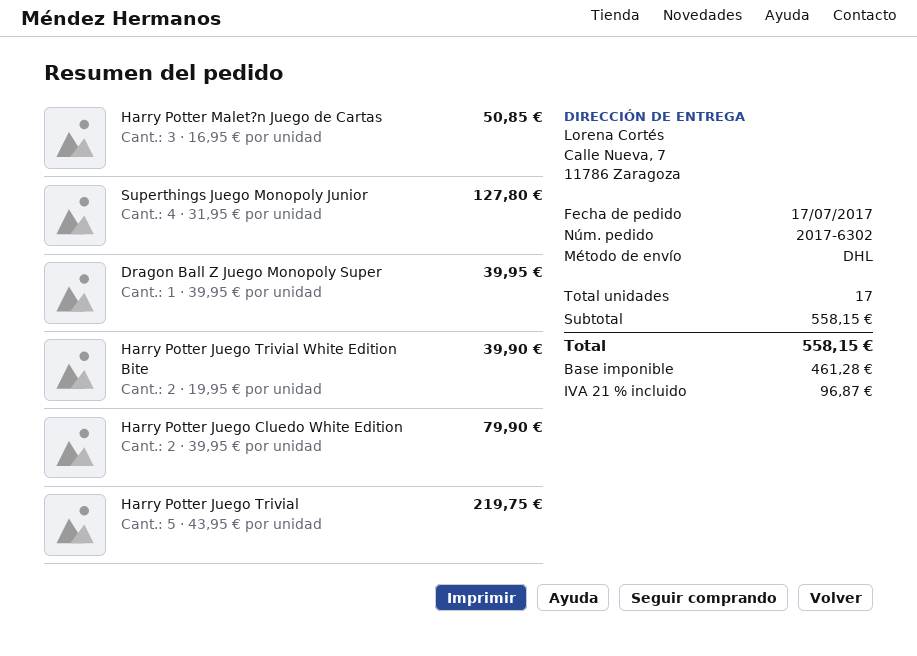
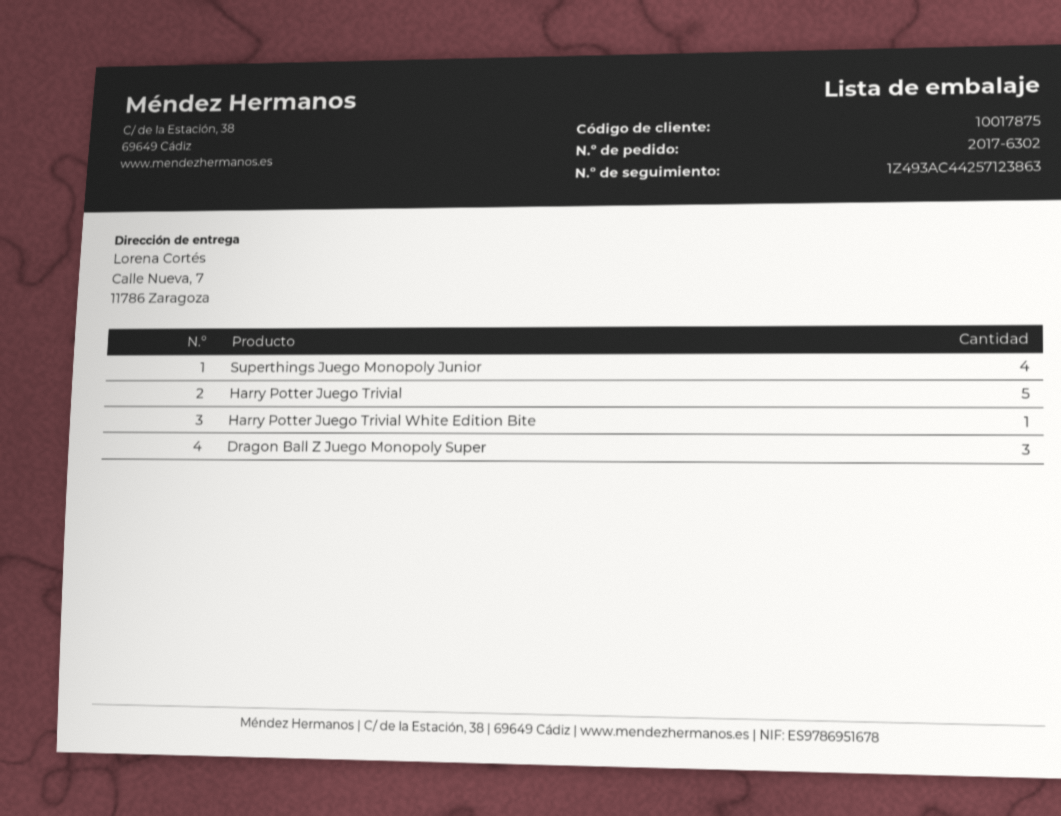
Harry Potter Malet?n Juego de Cartas: 3 -> none
Dragon Ball Z Juego Monopoly Super: 1 -> 3
Harry Potter Juego Trivial White Edition Bite: 2 -> 1
Harry Potter Juego Cluedo White Edition: 2 -> none

